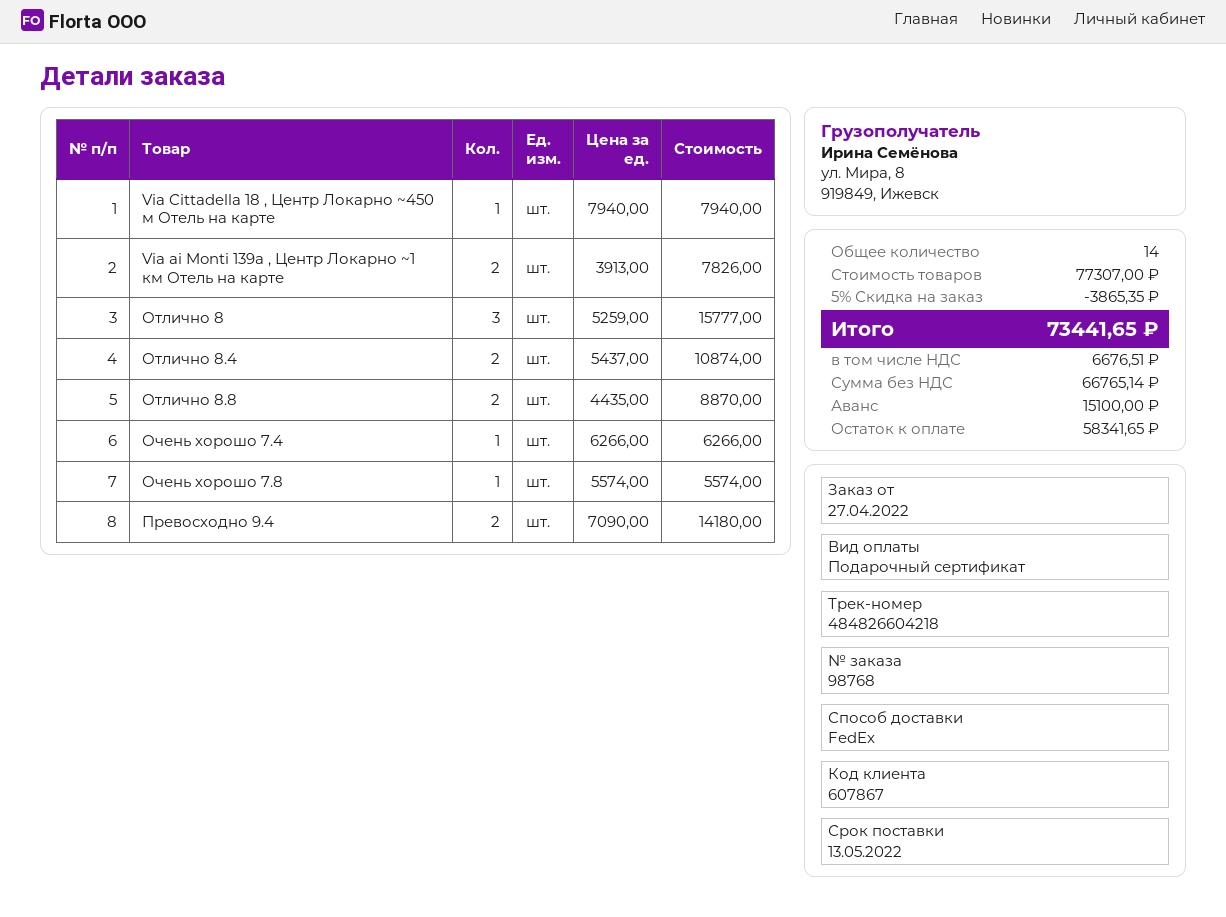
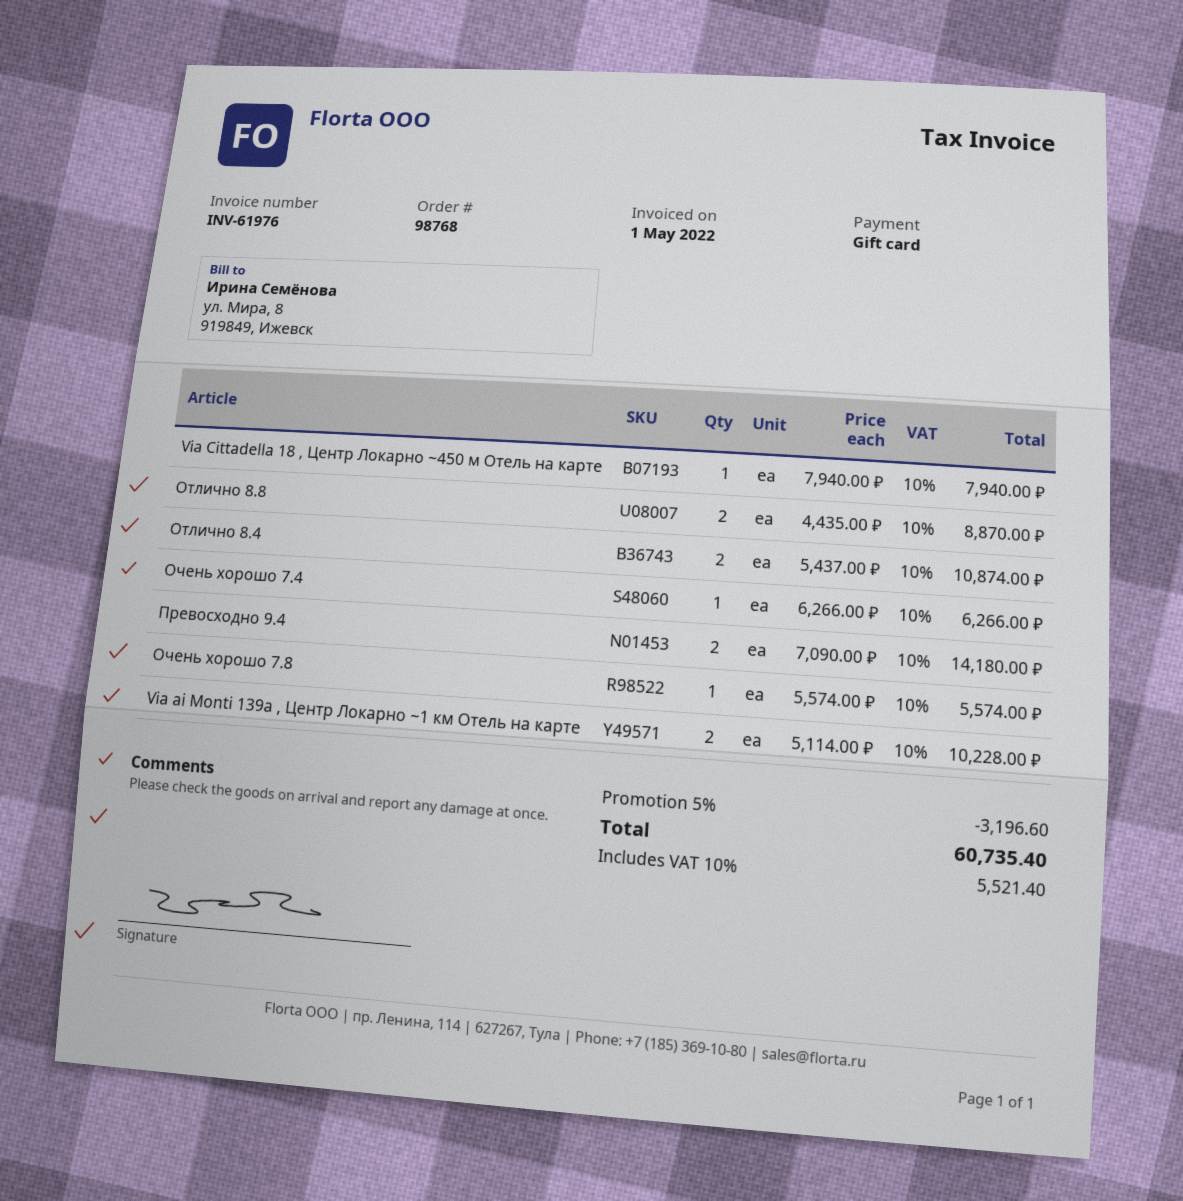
Via ai Monti 139a , Центр Локарно ~1 км Отель на карте: 2 x 3913.00 = 7826.00 -> 2 x 5114.00 = 10228.00
Отлично 8: 3 x 5259.00 = 15777.00 -> none
discount: 5% = 3865.35 -> 5% = 3196.60
tax: 6676.51 -> 5521.40
total: 73441.65 -> 60735.40

